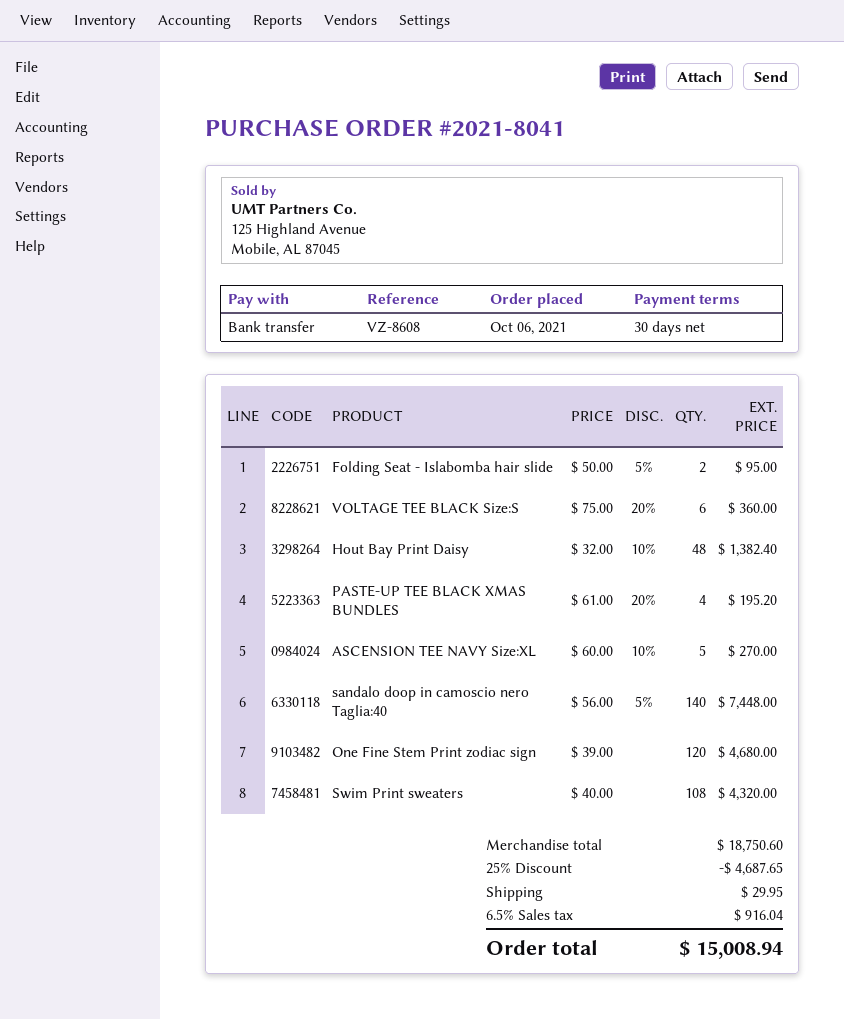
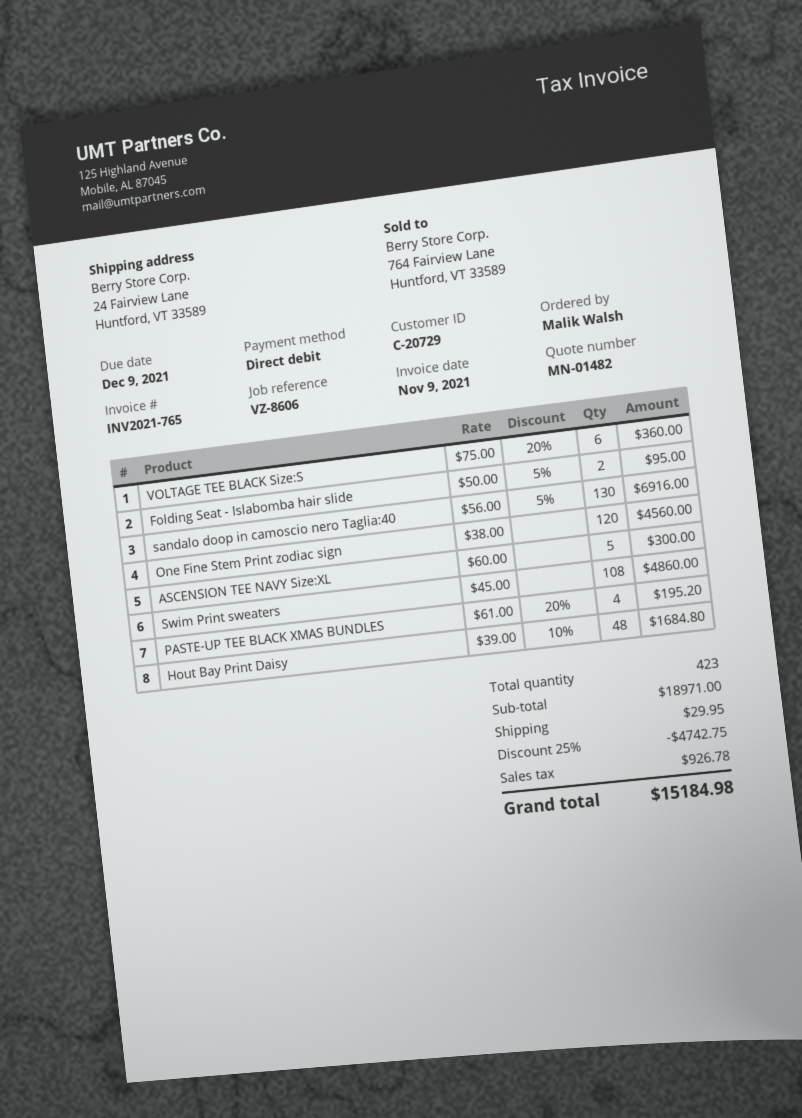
reference: VZ-8608 -> VZ-8606
payment method: bank transfer -> direct debit
Hout Bay Print Daisy: 48 x 32.00 - 10% = 1382.40 -> 48 x 39.00 - 10% = 1684.80
ASCENSION TEE NAVY Size:XL: 5 x 60.00 - 10% = 270.00 -> 5 x 60.00 = 300.00
sandalo doop in camoscio nero Taglia:40: 140 x 56.00 - 5% = 7448.00 -> 130 x 56.00 - 5% = 6916.00
One Fine Stem Print zodiac sign: 120 x 39.00 = 4680.00 -> 120 x 38.00 = 4560.00
Swim Print sweaters: 108 x 40.00 = 4320.00 -> 108 x 45.00 = 4860.00
subtotal: 18750.60 -> 18971.00
discount: 25% = 4687.65 -> 25% = 4742.75
tax: 916.04 -> 926.78
total: 15008.94 -> 15184.98

